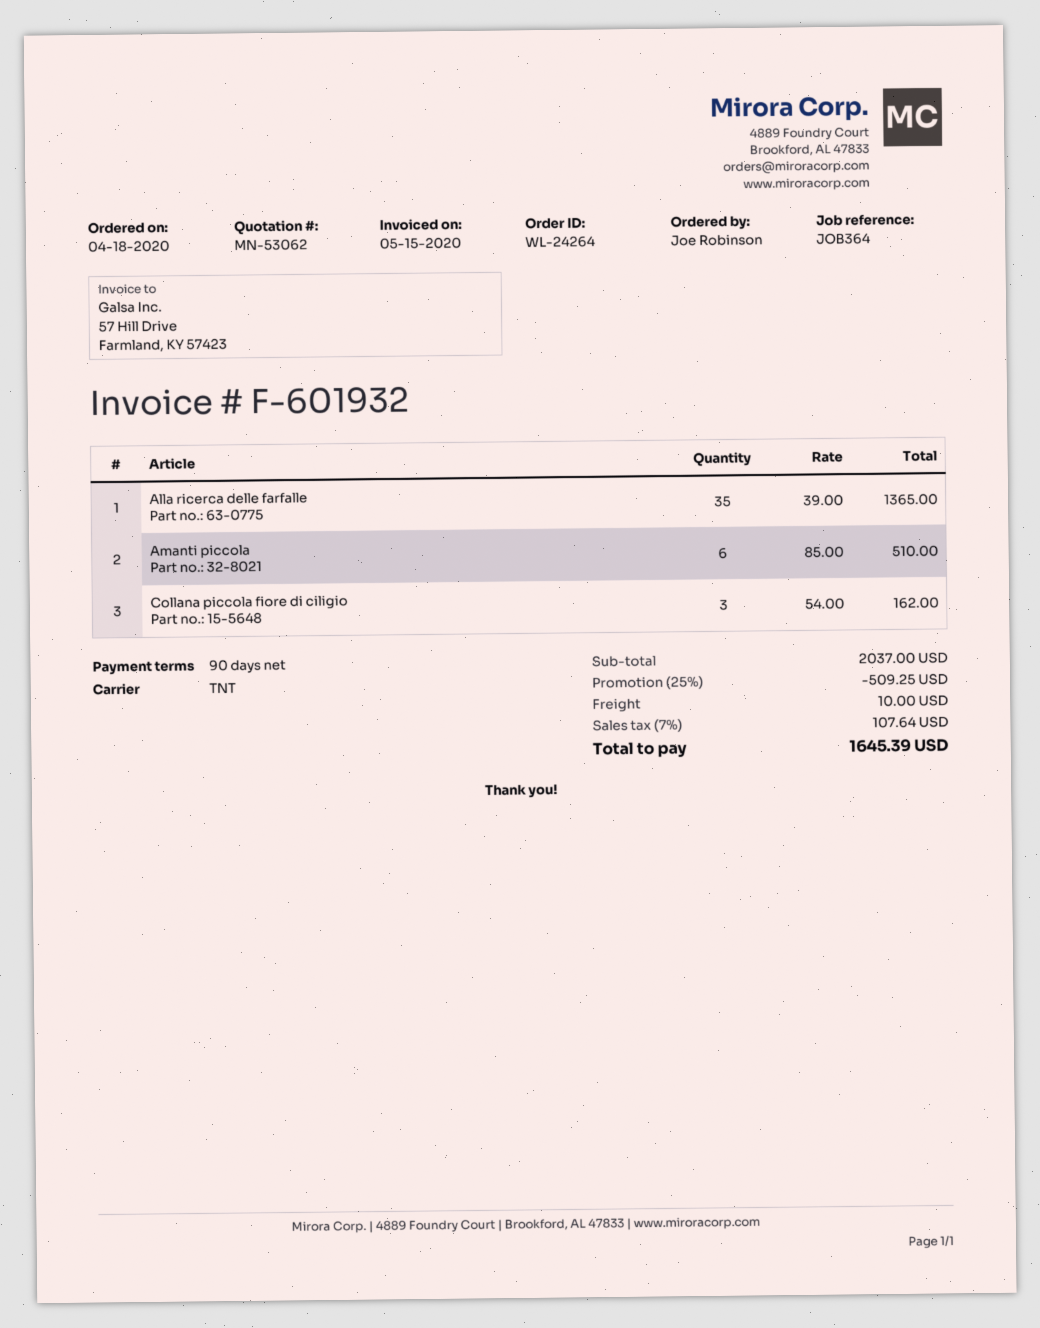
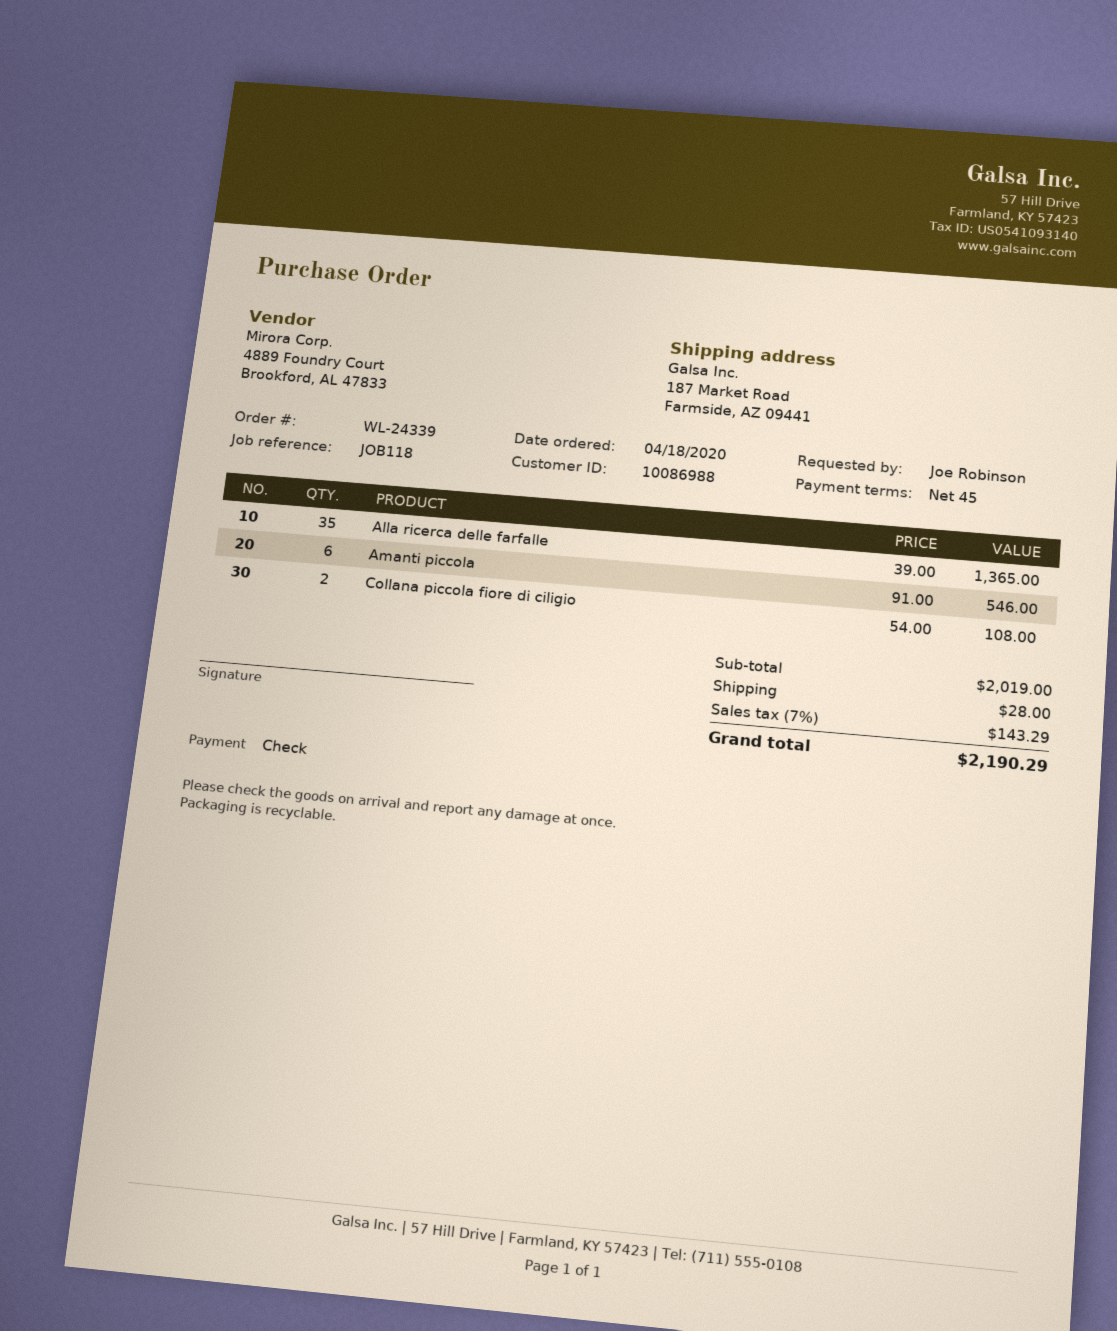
order number: WL-24264 -> WL-24339
payment terms: 90 days -> 45 days
reference: JOB364 -> JOB118
Amanti piccola: 6 x 85.00 = 510.00 -> 6 x 91.00 = 546.00
Collana piccola fiore di ciligio: 3 x 54.00 = 162.00 -> 2 x 54.00 = 108.00
subtotal: 2037.00 -> 2019.00
discount: 25% = 509.25 -> none
shipping: 10.00 -> 28.00
tax: 7% = 107.64 -> 7% = 143.29
total: 1645.39 -> 2190.29

